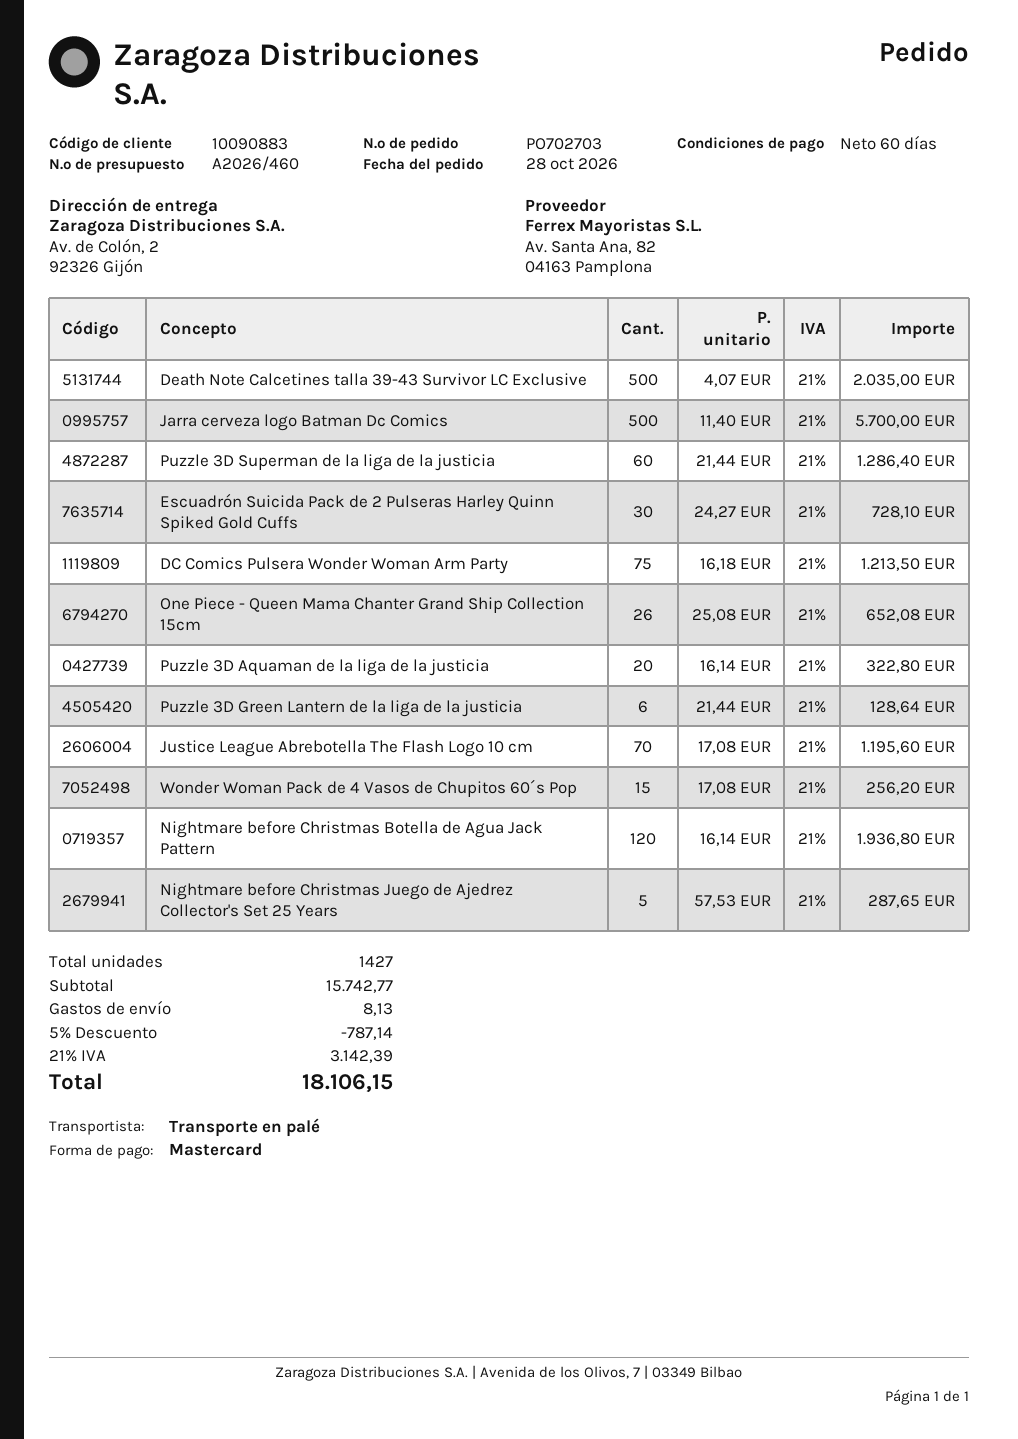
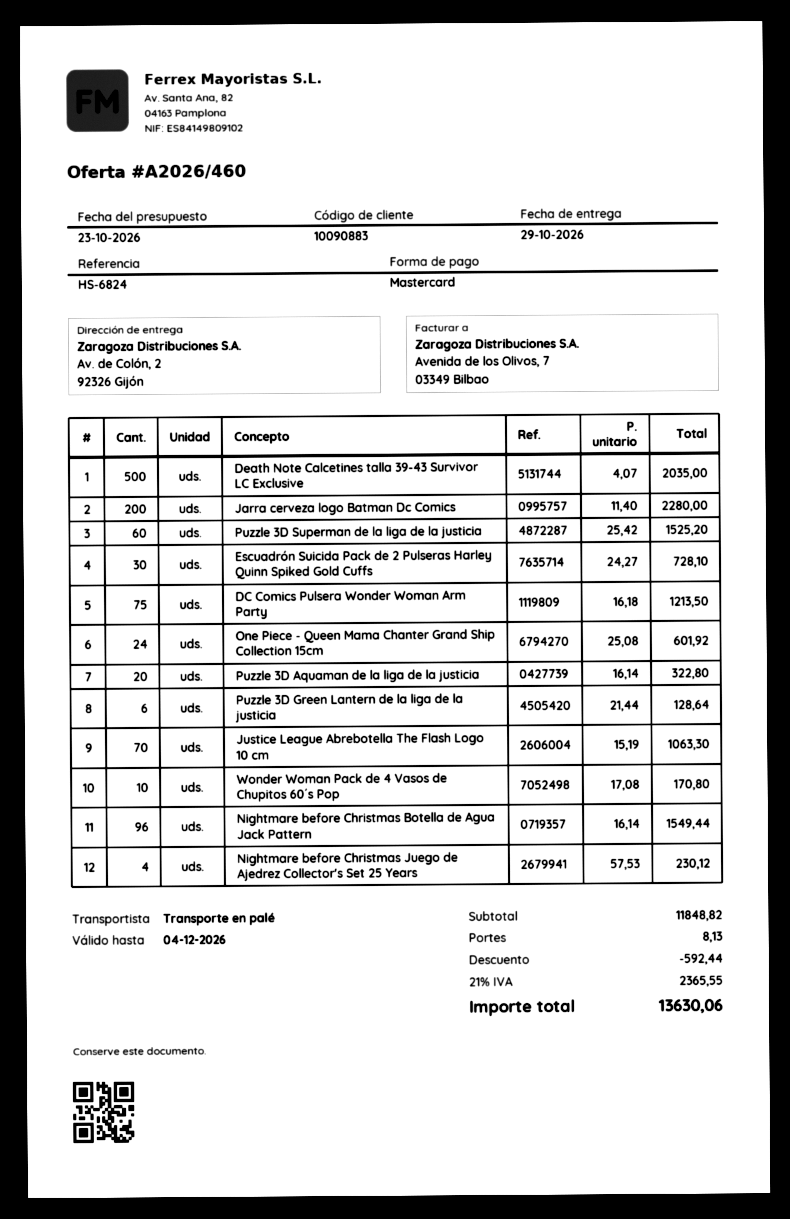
Jarra cerveza logo Batman Dc Comics: 500 x 11.40 = 5700.00 -> 200 x 11.40 = 2280.00
Puzzle 3D Superman de la liga de la justicia: 60 x 21.44 = 1286.40 -> 60 x 25.42 = 1525.20
One Piece - Queen Mama Chanter Grand Ship Collection 15cm: 26 x 25.08 = 652.08 -> 24 x 25.08 = 601.92
Justice League Abrebotella The Flash Logo 10 cm: 70 x 17.08 = 1195.60 -> 70 x 15.19 = 1063.30
Wonder Woman Pack de 4 Vasos de Chupitos 60´s Pop: 15 x 17.08 = 256.20 -> 10 x 17.08 = 170.80
Nightmare before Christmas Botella de Agua Jack Pattern: 120 x 16.14 = 1936.80 -> 96 x 16.14 = 1549.44
Nightmare before Christmas Juego de Ajedrez Collector's Set 25 Years: 5 x 57.53 = 287.65 -> 4 x 57.53 = 230.12
subtotal: 15742.77 -> 11848.82
discount: 787.14 -> 592.44
tax: 21% = 3142.39 -> 21% = 2365.55
total: 18106.15 -> 13630.06

